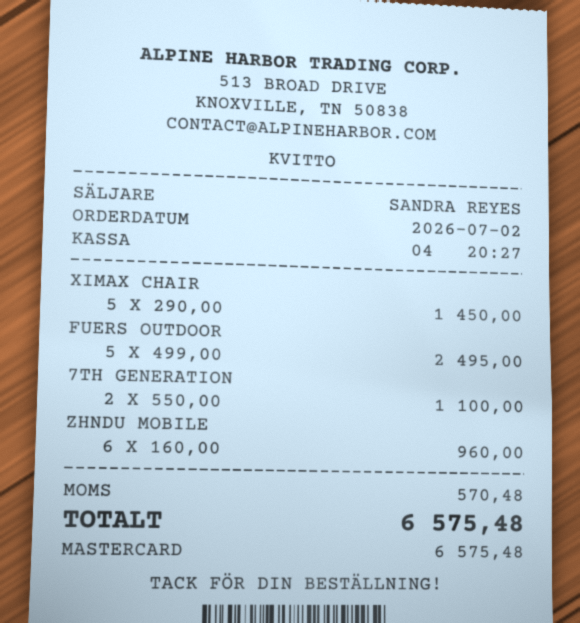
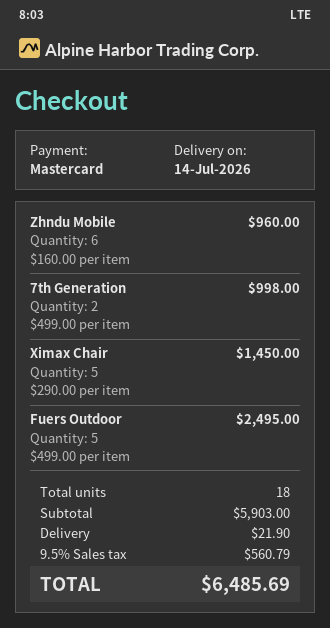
7TH GENERATION: 2 x 550.00 = 1100.00 -> 2 x 499.00 = 998.00
shipping: none -> 21.90
tax: 570.48 -> 560.79
total: 6575.48 -> 6485.69

